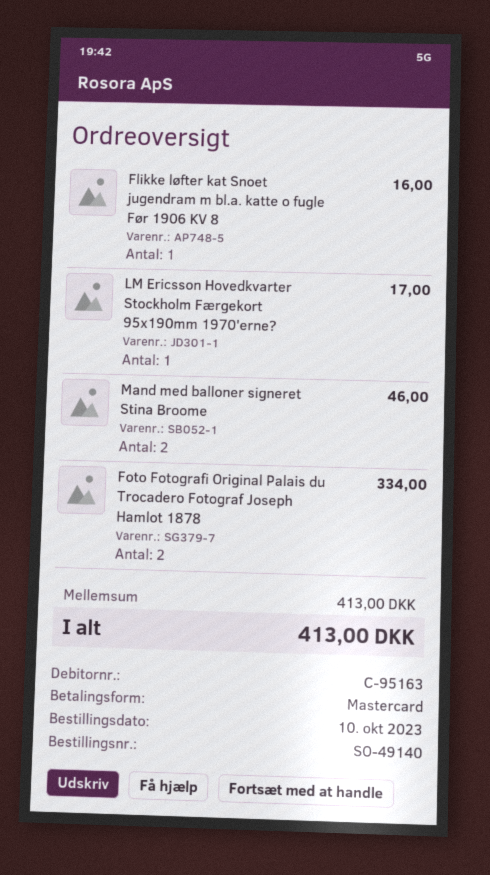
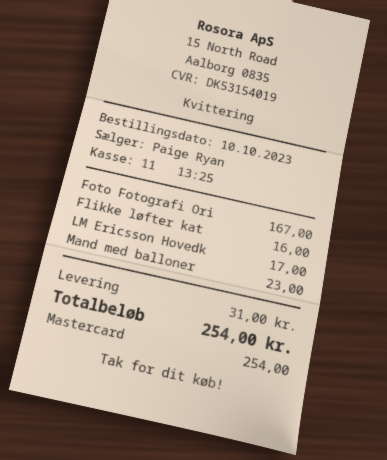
Mand med balloner signeret Stina Broome: 2 for 46.00 -> 1 for 23.00
Foto Fotografi Original Palais du Trocadero Fotograf Joseph Hamlot 1878: 2 for 334.00 -> 1 for 167.00
shipping: none -> 31.00
total: 413.00 -> 254.00

